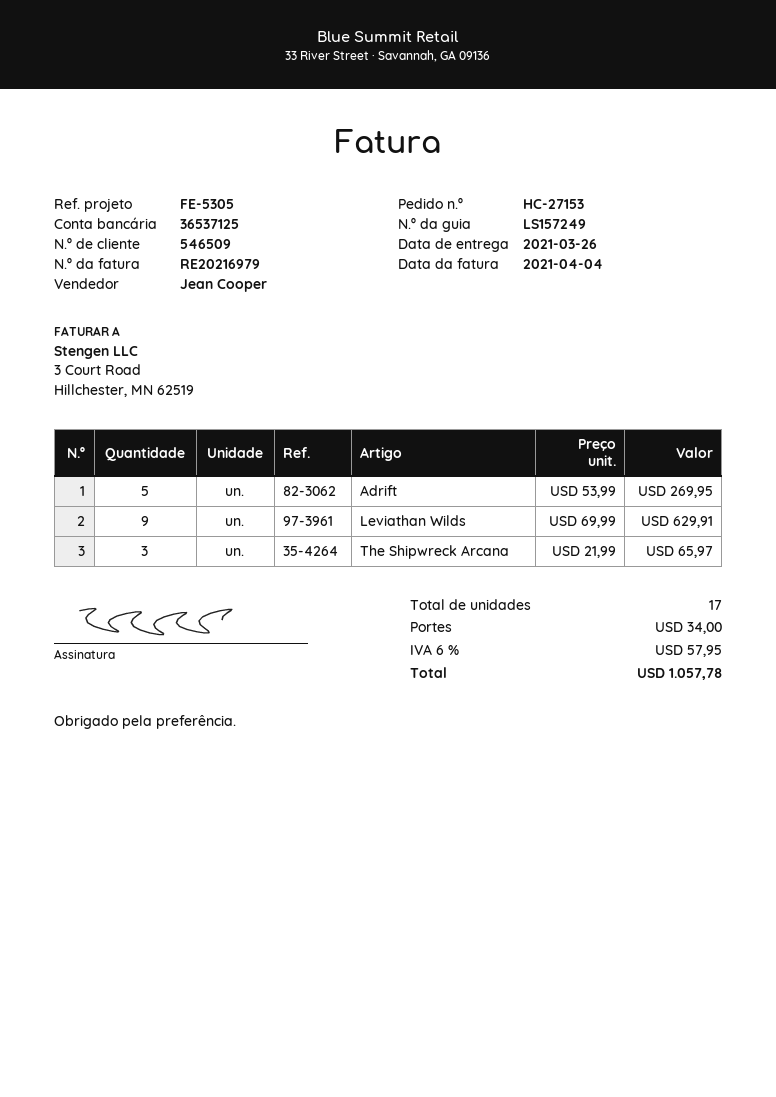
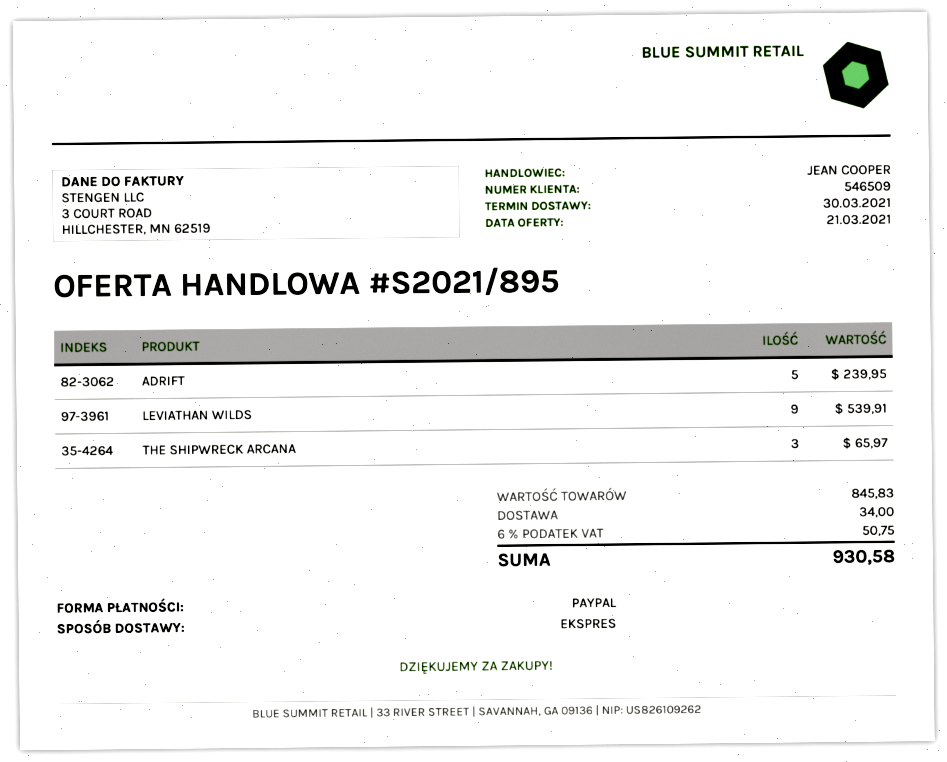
delivery date: 2021-03-26 -> 2021-03-30
Adrift: 5 for 269.95 -> 5 for 239.95
Leviathan Wilds: 9 for 629.91 -> 9 for 539.91
tax: 6% = 57.95 -> 6% = 50.75
total: 1057.78 -> 930.58

